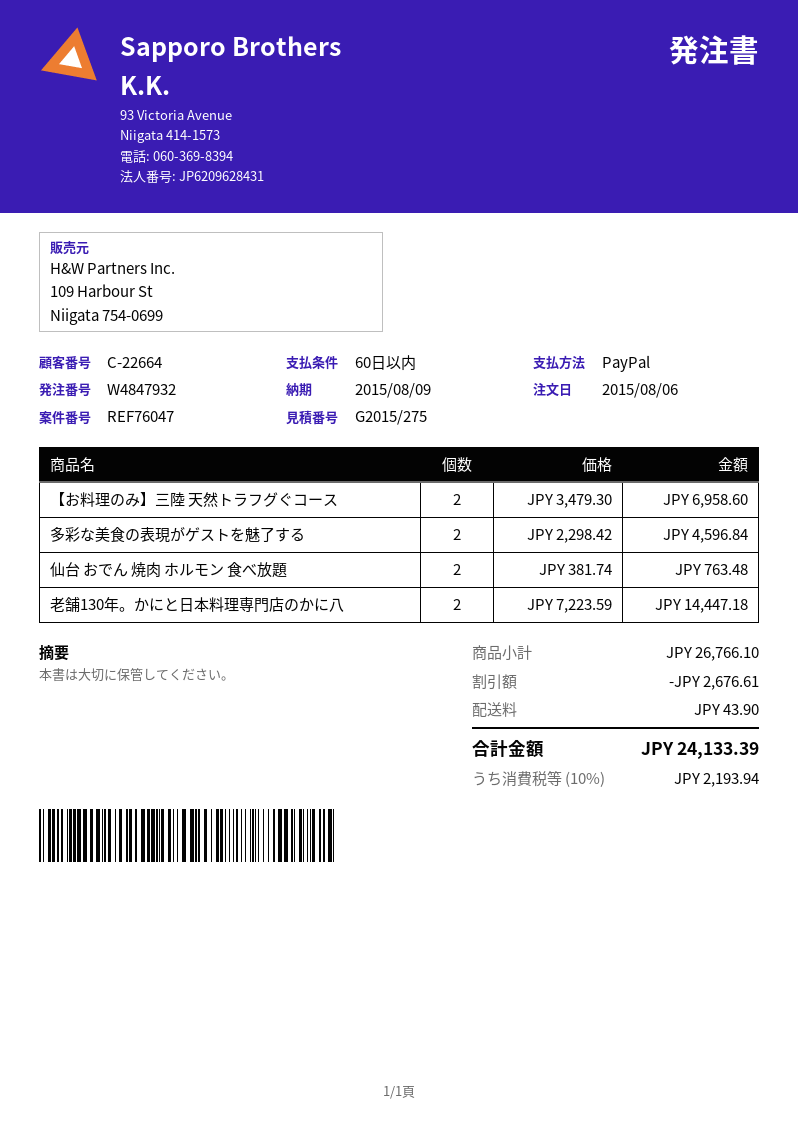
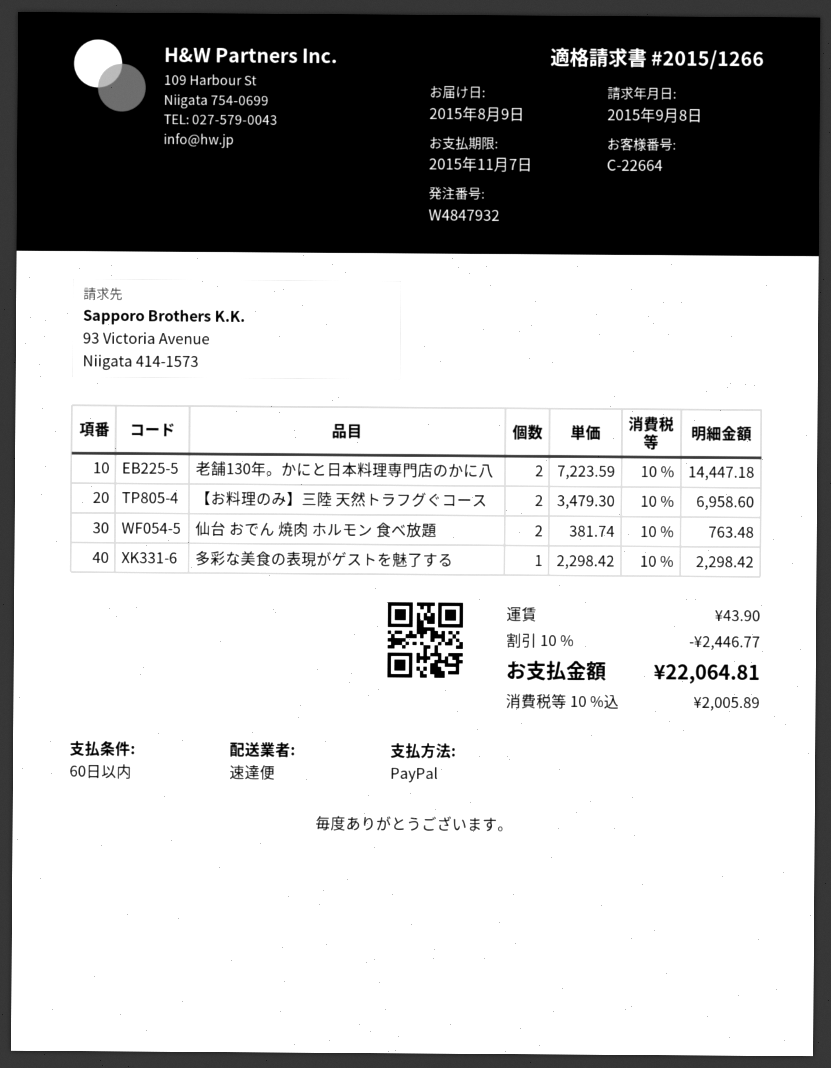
多彩な美食の表現がゲストを魅了する: 2 x 2298.42 = 4596.84 -> 1 x 2298.42 = 2298.42
discount: 2676.61 -> 2446.77
tax: 10% = 2193.94 -> 10% = 2005.89
total: 24133.39 -> 22064.81

